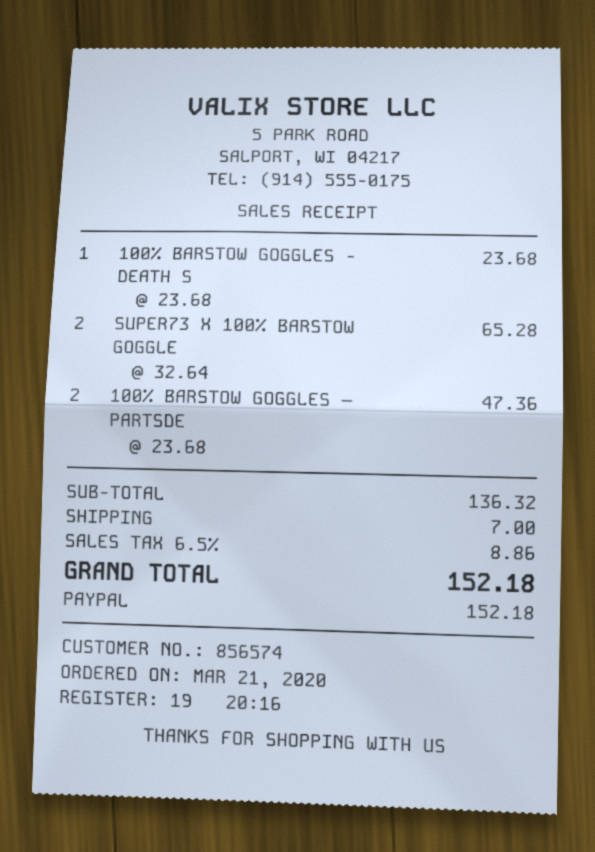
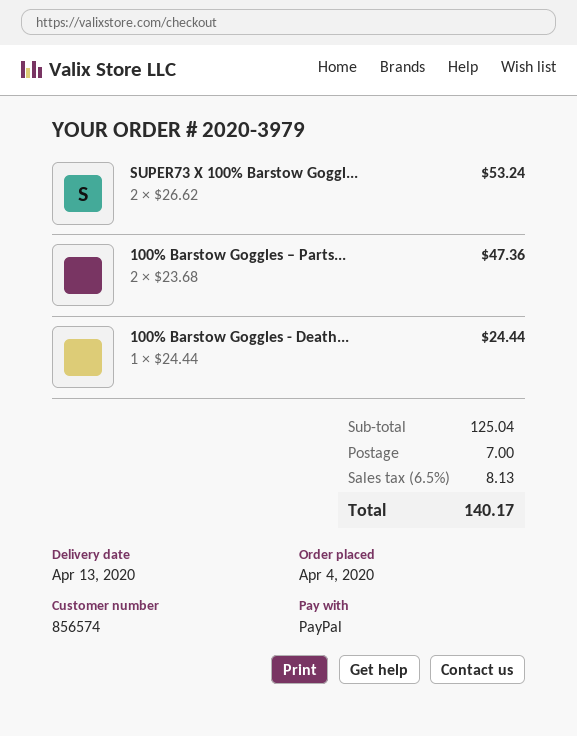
order date: 2020-03-21 -> 2020-04-04
100% BARSTOW GOGGLES - DEATH S: 1 x 23.68 = 23.68 -> 1 x 24.44 = 24.44
SUPER73 X 100% BARSTOW GOGGLE: 2 x 32.64 = 65.28 -> 2 x 26.62 = 53.24
subtotal: 136.32 -> 125.04
tax: 6.5% = 8.86 -> 6.5% = 8.13
total: 152.18 -> 140.17

